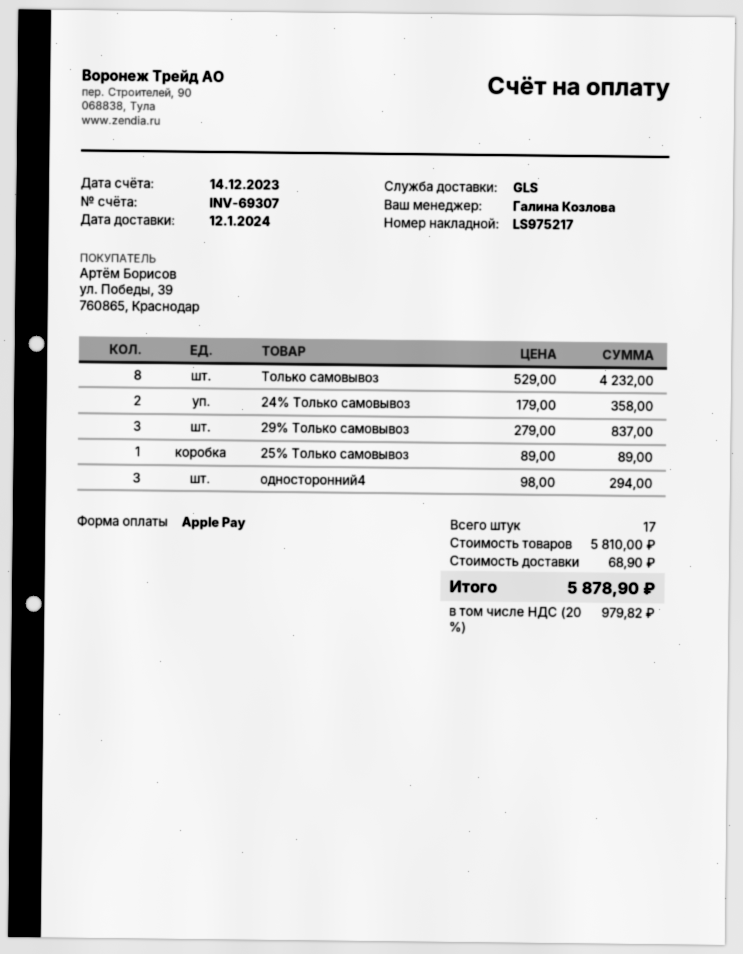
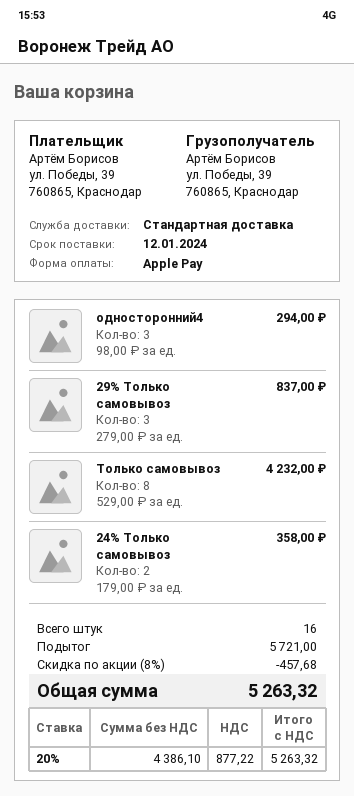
shipping method: GLS -> standard
25% Только самовывоз: 1 x 89.00 = 89.00 -> none
total quantity: 17 -> 16
subtotal: 5810.00 -> 5721.00
discount: none -> 8% = 457.68
shipping: 68.90 -> none
tax: 20% = 979.82 -> 20% = 877.22
total: 5878.90 -> 5263.32

